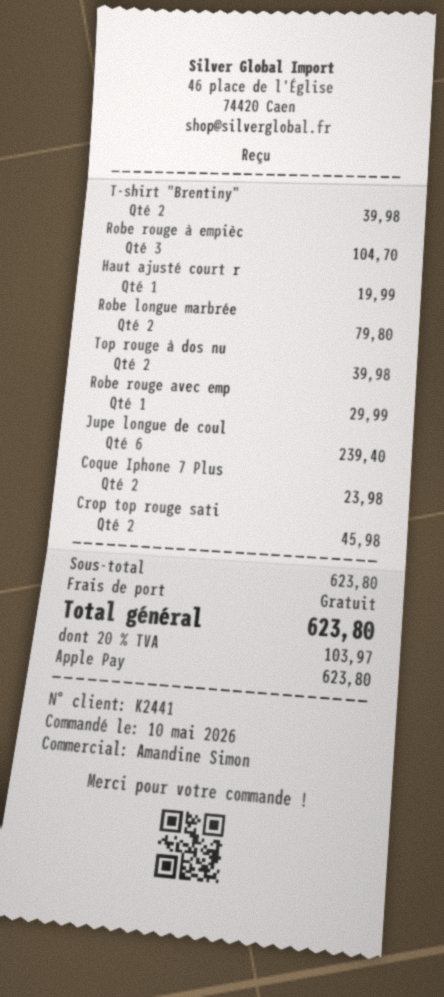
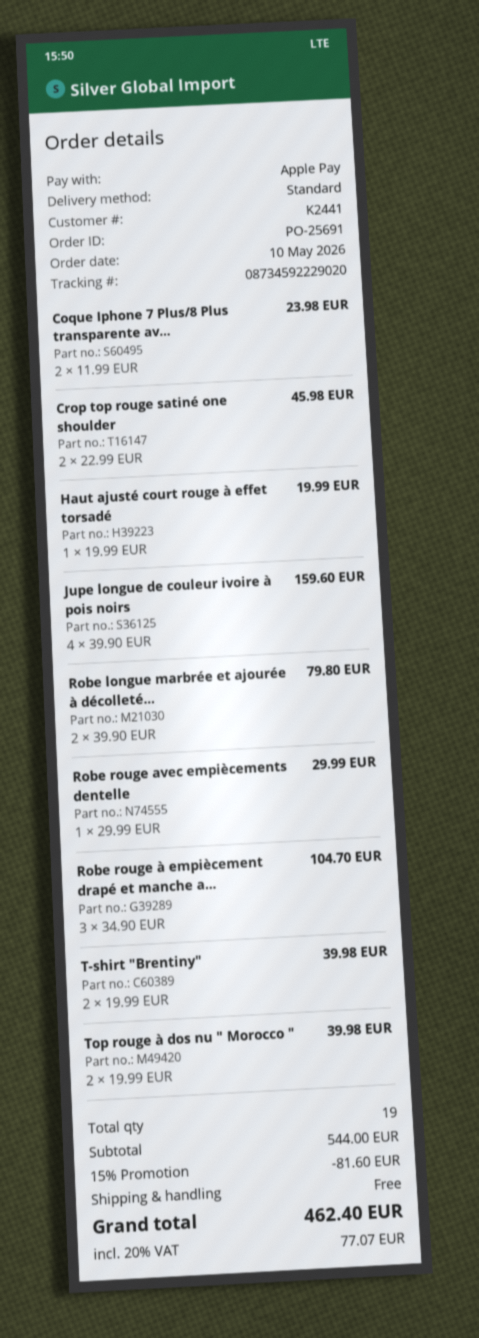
Jupe longue de coul: 6 for 239.40 -> 4 for 159.60
subtotal: 623.80 -> 544.00
discount: none -> 15% = 81.60
tax: 20% = 103.97 -> 20% = 77.07
total: 623.80 -> 462.40

